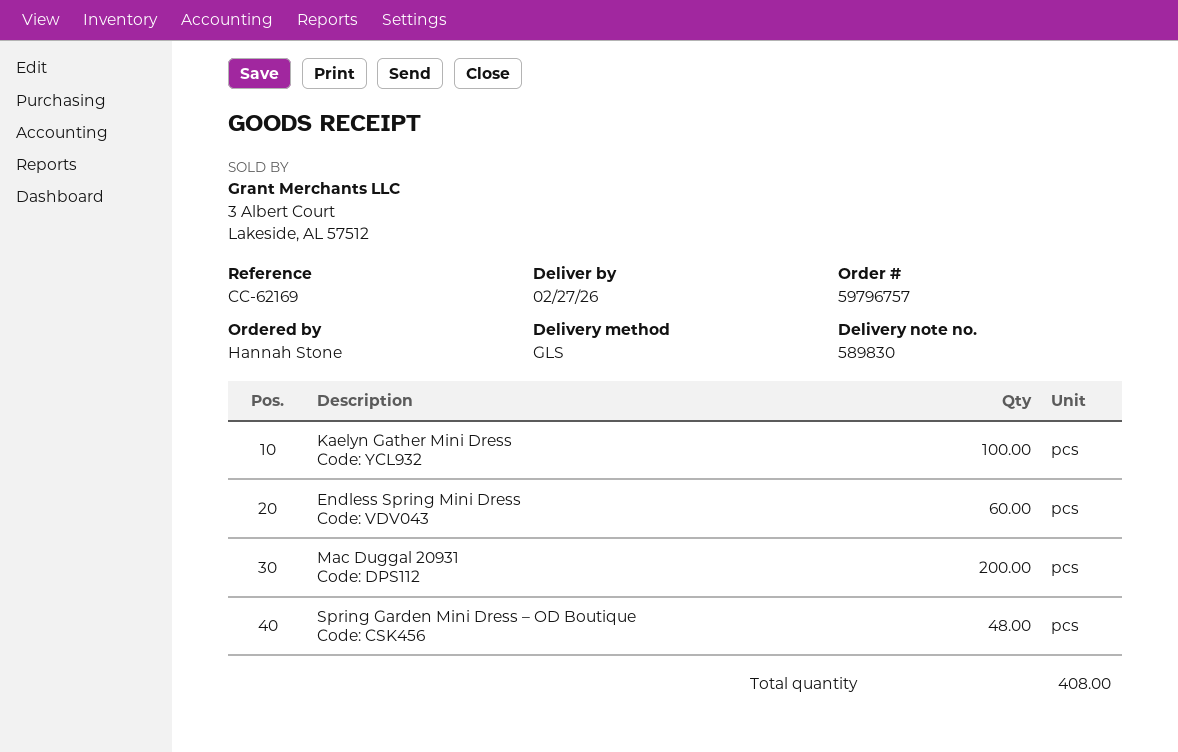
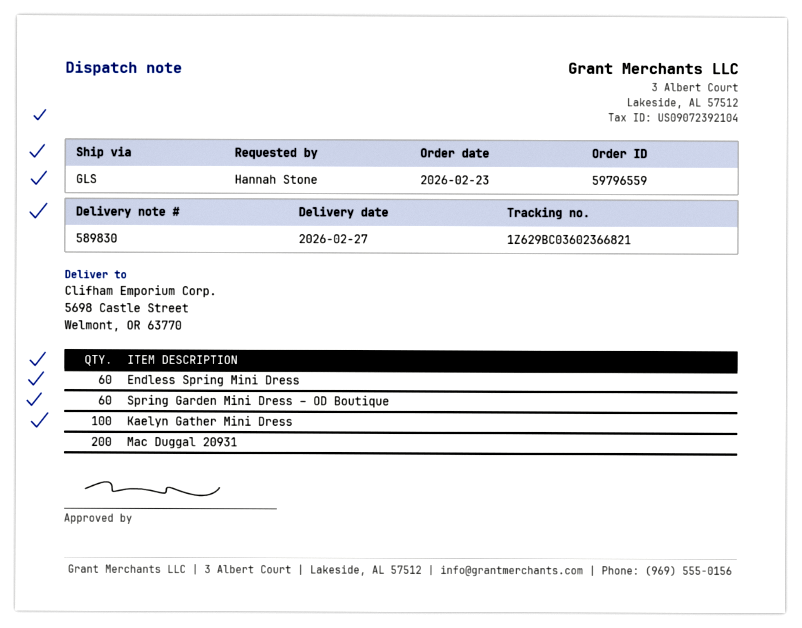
order number: 59796757 -> 59796559
Spring Garden Mini Dress – OD Boutique: 48 -> 60

